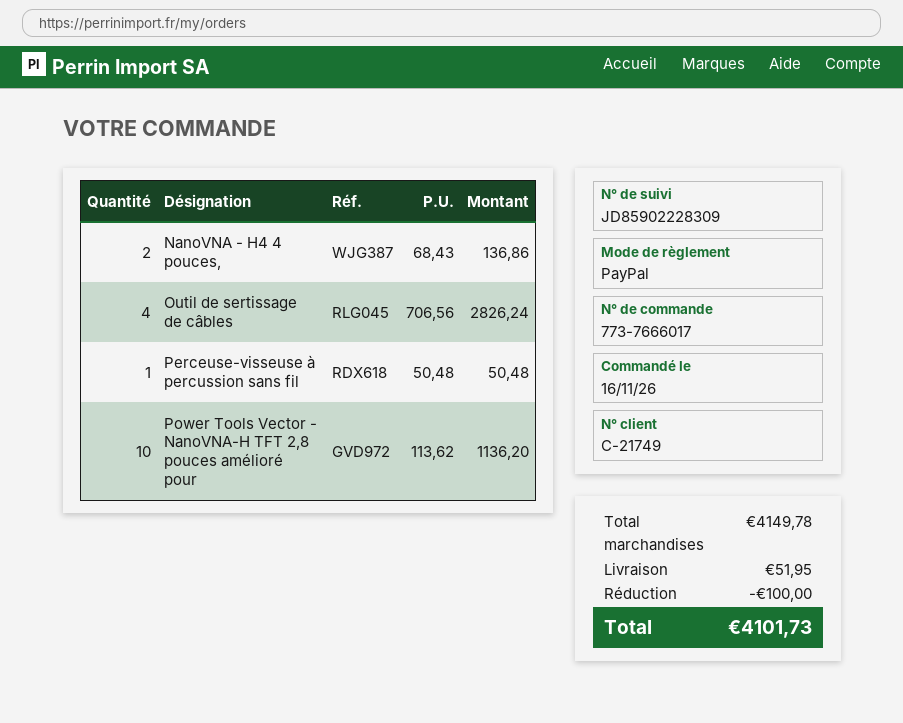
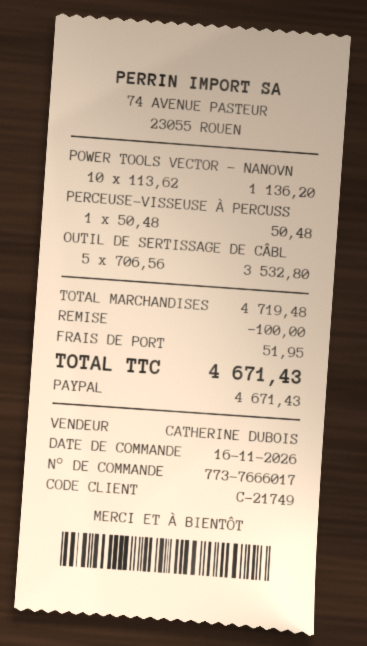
NanoVNA - H4 4 pouces,: 2 x 68.43 = 136.86 -> none
Outil de sertissage de câbles: 4 x 706.56 = 2826.24 -> 5 x 706.56 = 3532.80
subtotal: 4149.78 -> 4719.48
total: 4101.73 -> 4671.43

